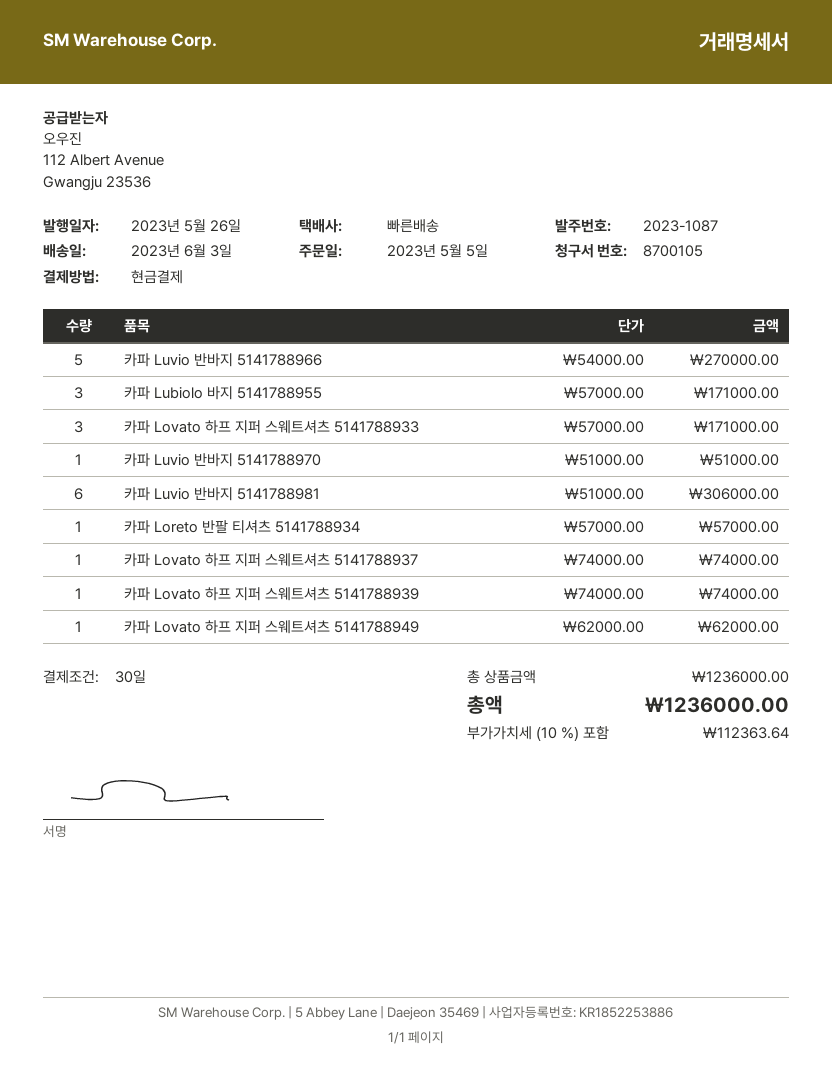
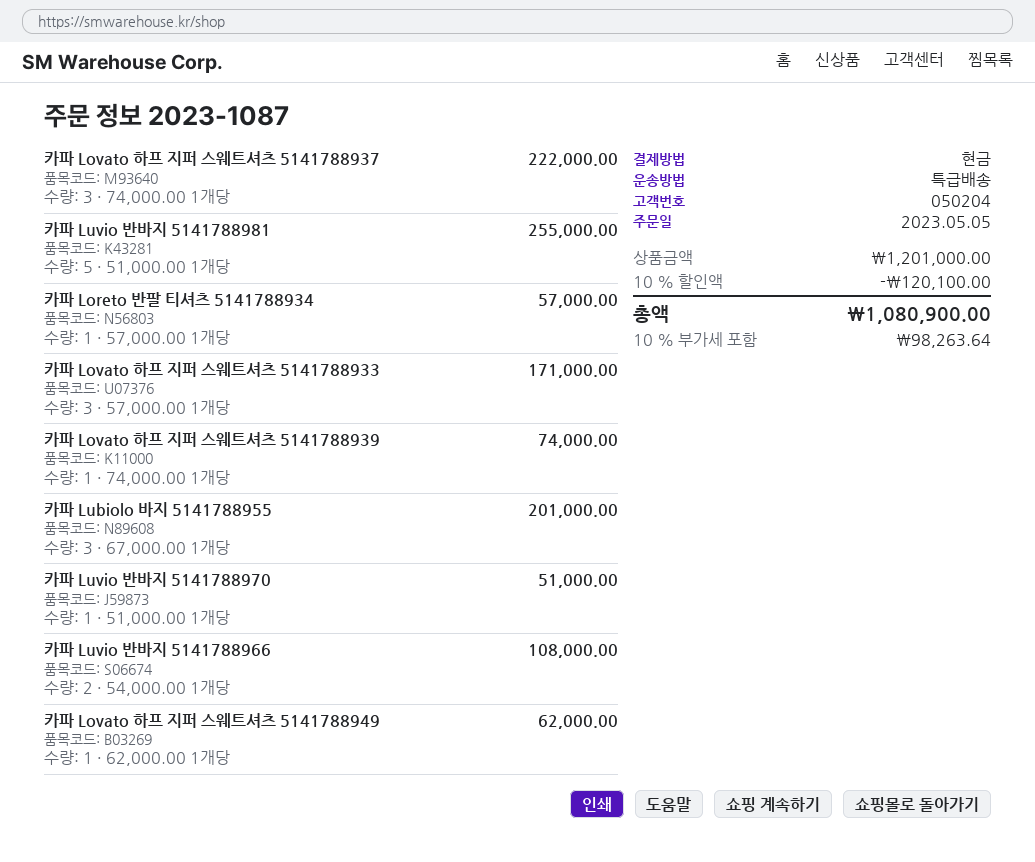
카파 Luvio 반바지 5141788966: 5 x 54000.00 = 270000.00 -> 2 x 54000.00 = 108000.00
카파 Lubiolo 바지 5141788955: 3 x 57000.00 = 171000.00 -> 3 x 67000.00 = 201000.00
카파 Luvio 반바지 5141788981: 6 x 51000.00 = 306000.00 -> 5 x 51000.00 = 255000.00
카파 Lovato 하프 지퍼 스웨트셔츠 5141788937: 1 x 74000.00 = 74000.00 -> 3 x 74000.00 = 222000.00
subtotal: 1236000.00 -> 1201000.00
discount: none -> 10% = 120100.00
tax: 10% = 112363.64 -> 10% = 98263.64
total: 1236000.00 -> 1080900.00

